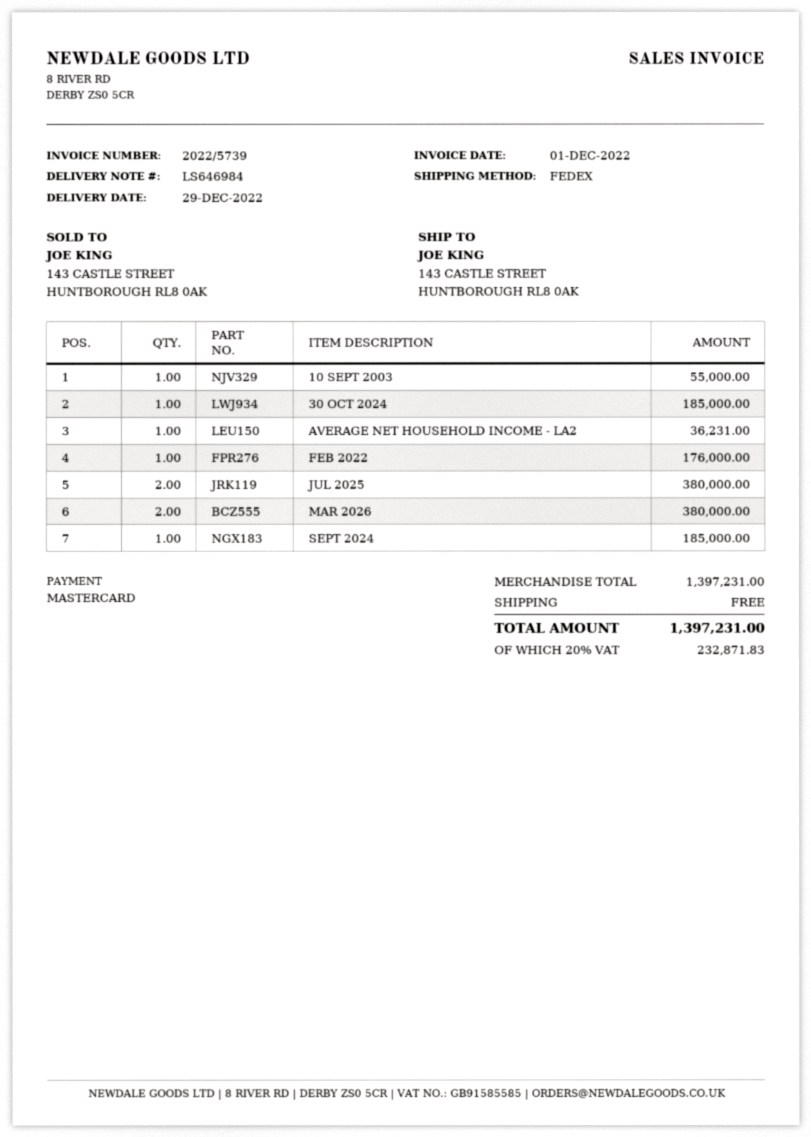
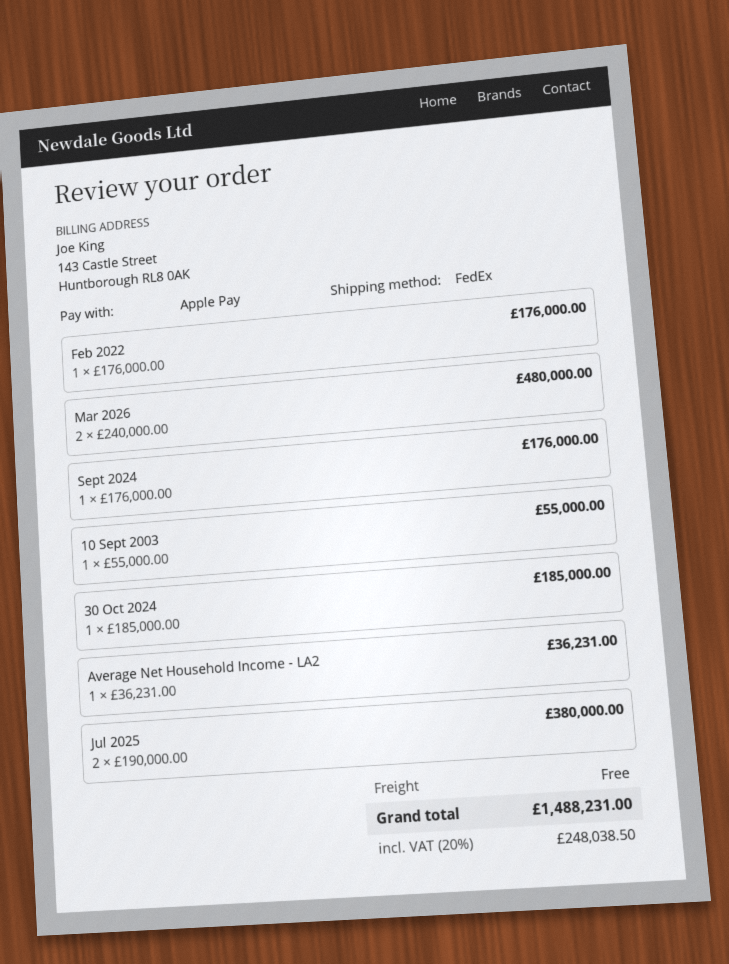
payment method: Mastercard -> Apple Pay
MAR 2026: 2 for 380000.00 -> 2 for 480000.00
SEPT 2024: 1 for 185000.00 -> 1 for 176000.00
tax: 20% = 232871.83 -> 20% = 248038.50
total: 1397231.00 -> 1488231.00

